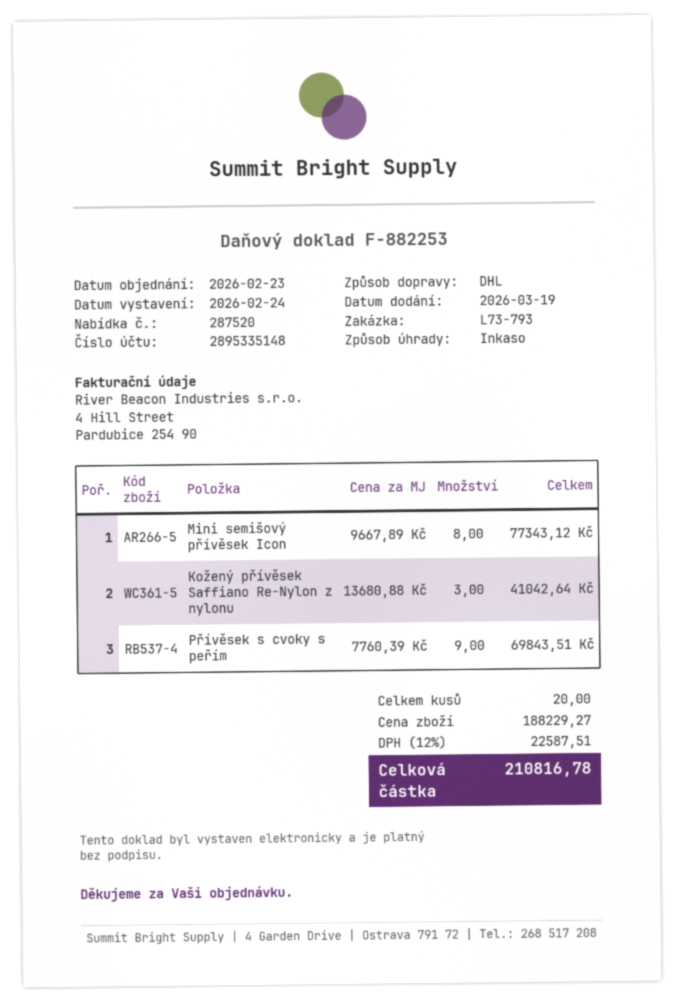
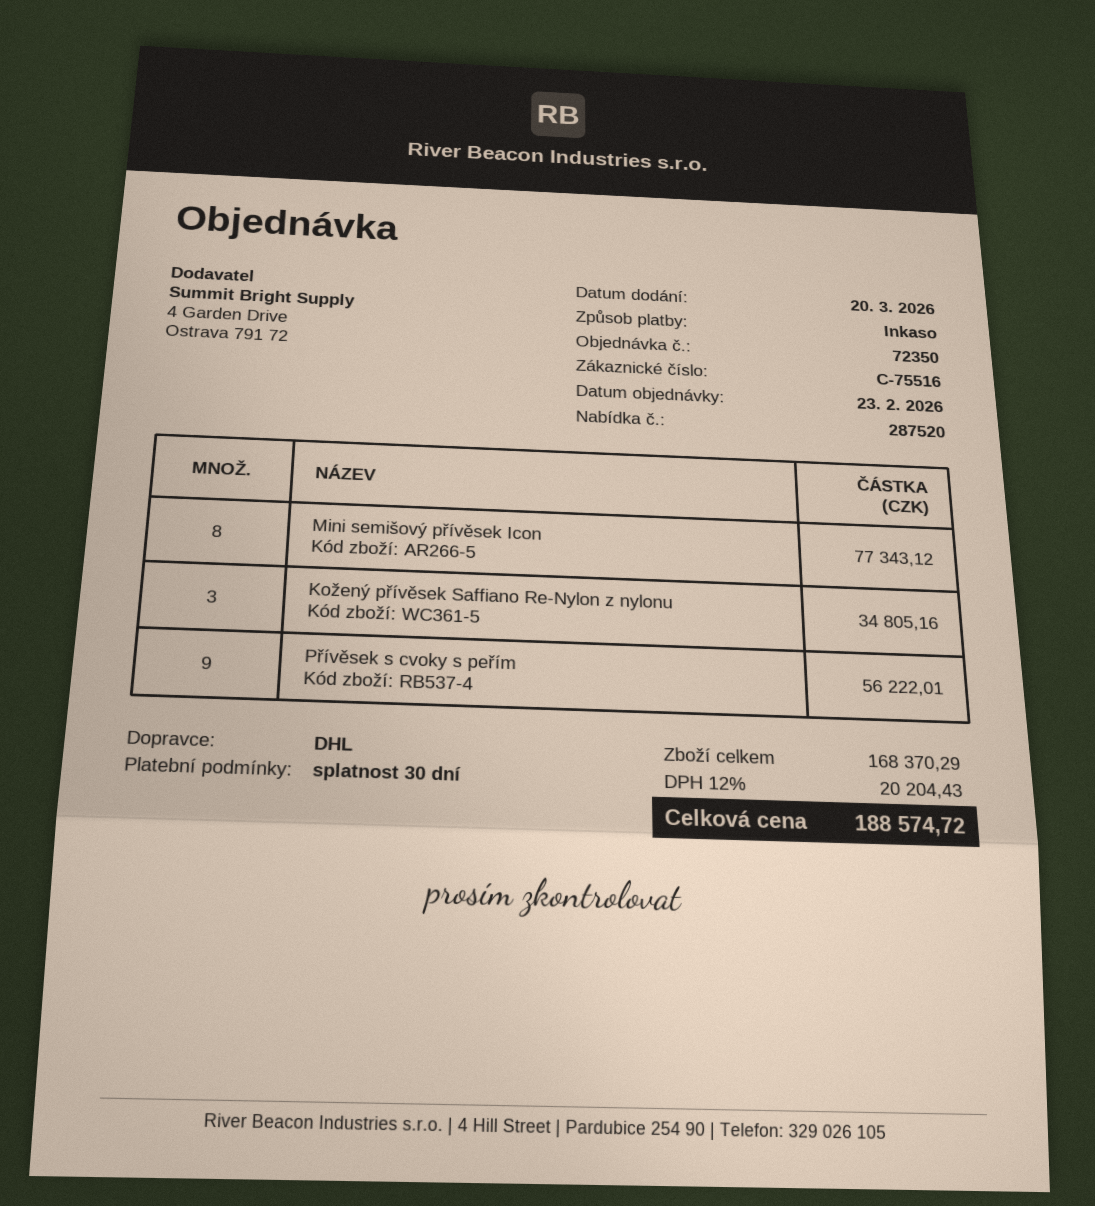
delivery date: 2026-03-19 -> 2026-03-20
Kožený přívěsek Saffiano Re-Nylon z nylonu: 3 for 41042.64 -> 3 for 34805.16
Přívěsek s cvoky s peřím: 9 for 69843.51 -> 9 for 56222.01
subtotal: 188229.27 -> 168370.29
tax: 12% = 22587.51 -> 12% = 20204.43
total: 210816.78 -> 188574.72

